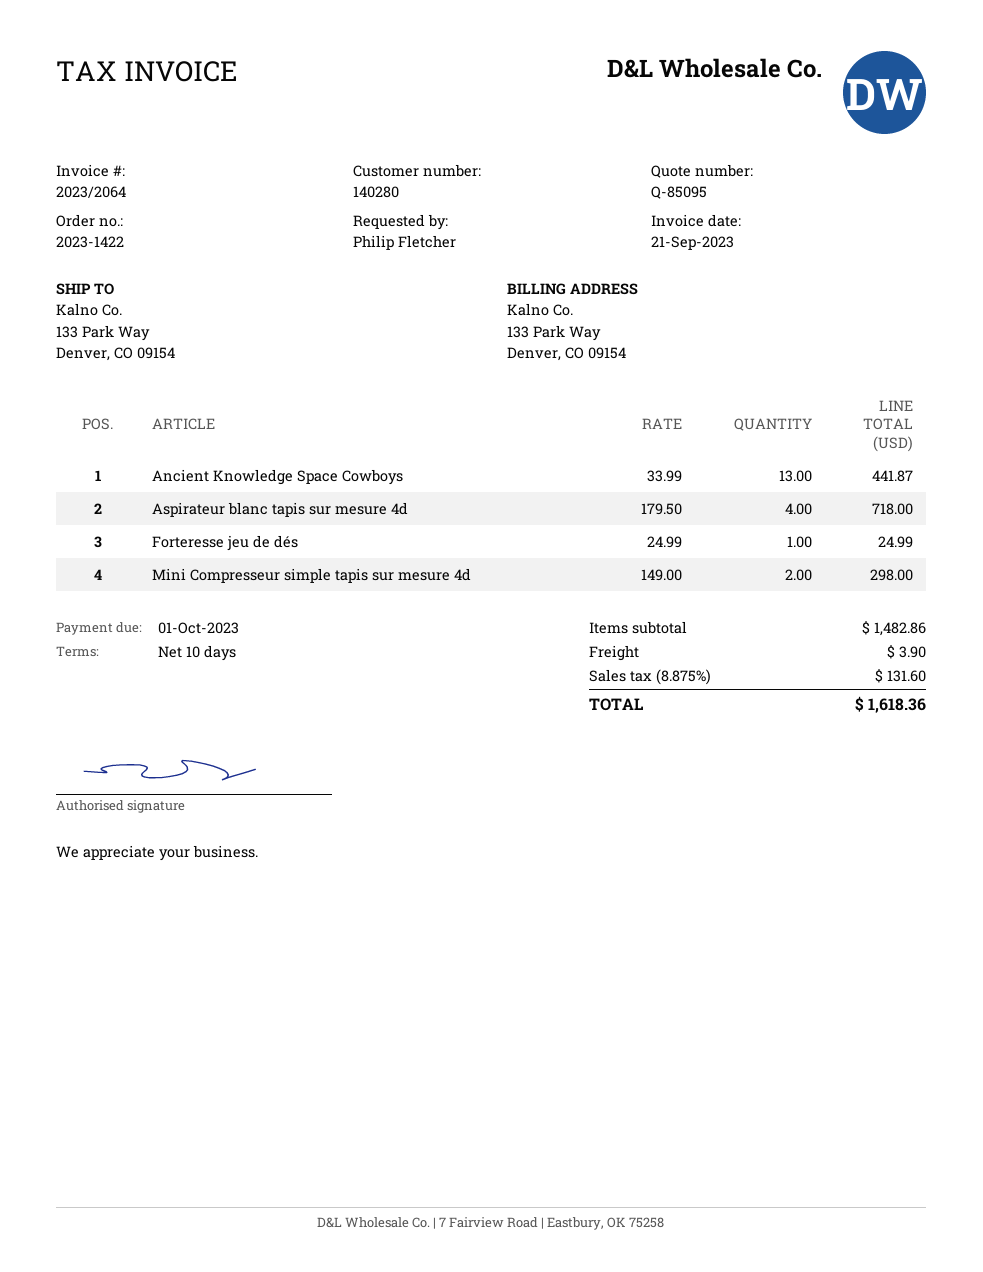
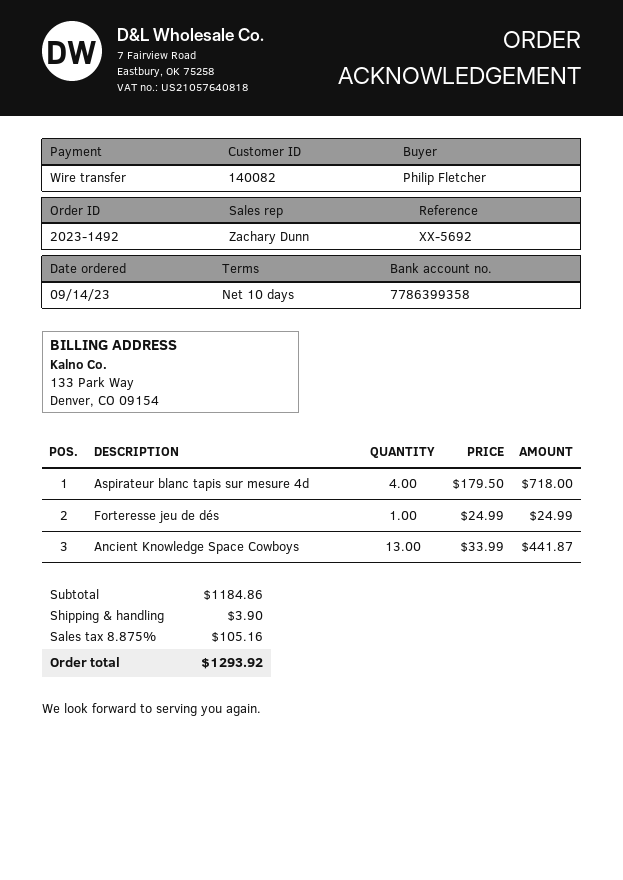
order number: 2023-1422 -> 2023-1492
customer number: 140280 -> 140082
Mini Compresseur simple tapis sur mesure 4d: 2 x 149.00 = 298.00 -> none
subtotal: 1482.86 -> 1184.86
tax: 8.875% = 131.60 -> 8.875% = 105.16
total: 1618.36 -> 1293.92

